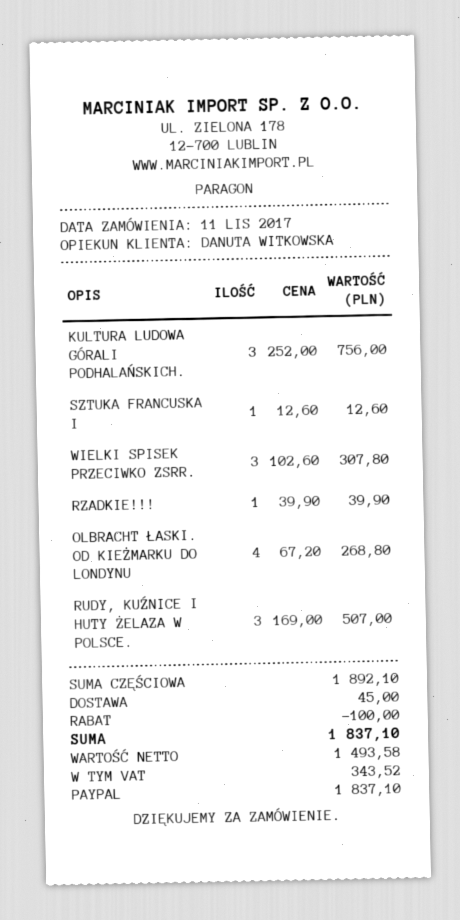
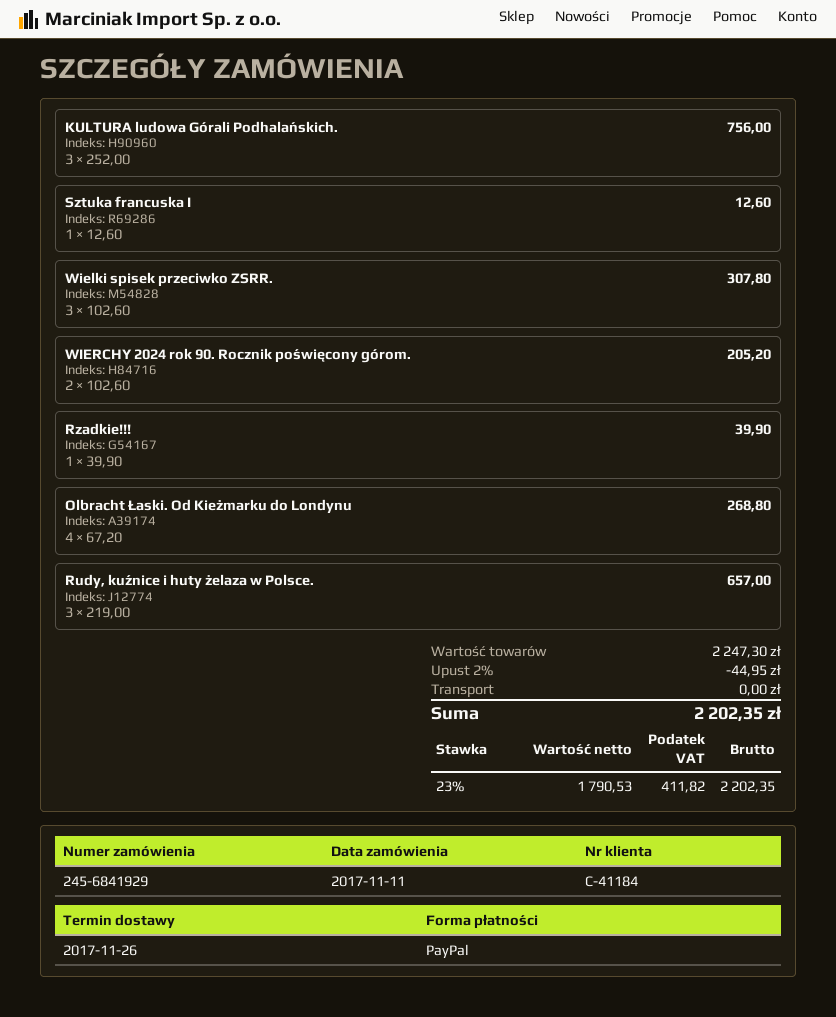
RUDY, KUŹNICE I HUTY ŻELAZA W POLSCE.: 3 x 169.00 = 507.00 -> 3 x 219.00 = 657.00
WIERCHY 2024 rok 90. Rocznik poświęcony górom.: none -> 2 x 102.60 = 205.20
subtotal: 1892.10 -> 2247.30
discount: 100.00 -> 44.95
shipping: 45.00 -> 0.00
net: 1493.58 -> 1790.53
tax: 343.52 -> 411.82
total: 1837.10 -> 2202.35

